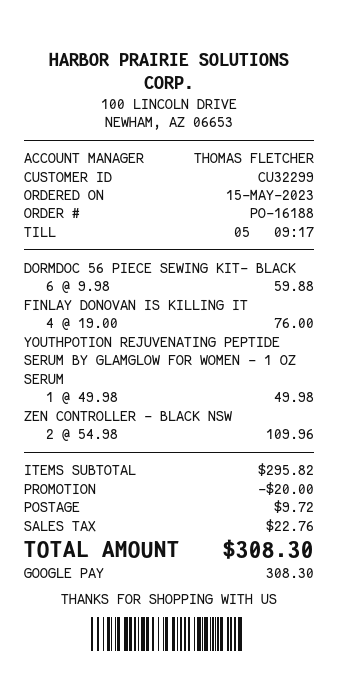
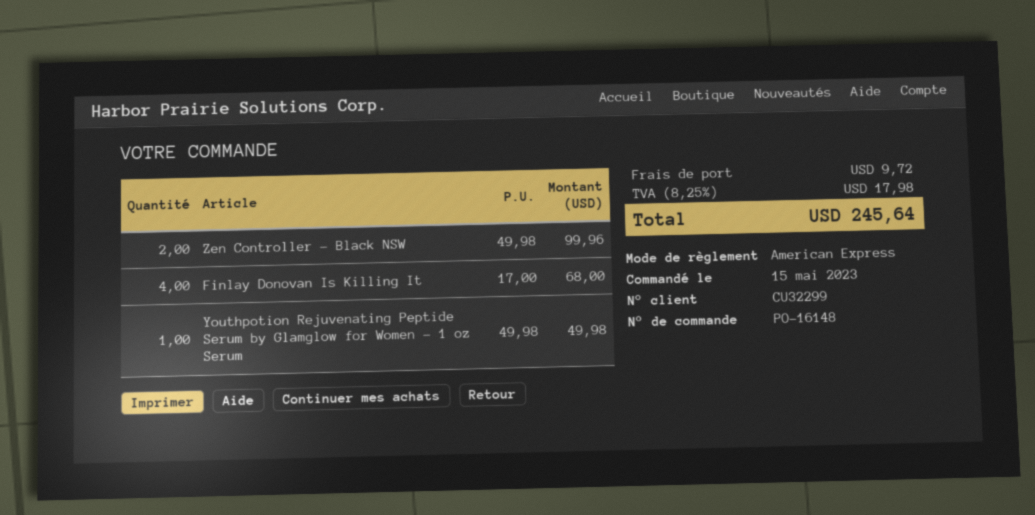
order number: PO-16188 -> PO-16148
payment method: Google Pay -> American Express
DORMDOC 56 PIECE SEWING KIT- BLACK: 6 x 9.98 = 59.88 -> none
FINLAY DONOVAN IS KILLING IT: 4 x 19.00 = 76.00 -> 4 x 17.00 = 68.00
ZEN CONTROLLER - BLACK NSW: 2 x 54.98 = 109.96 -> 2 x 49.98 = 99.96
discount: 20.00 -> none
tax: 22.76 -> 17.98
total: 308.30 -> 245.64

